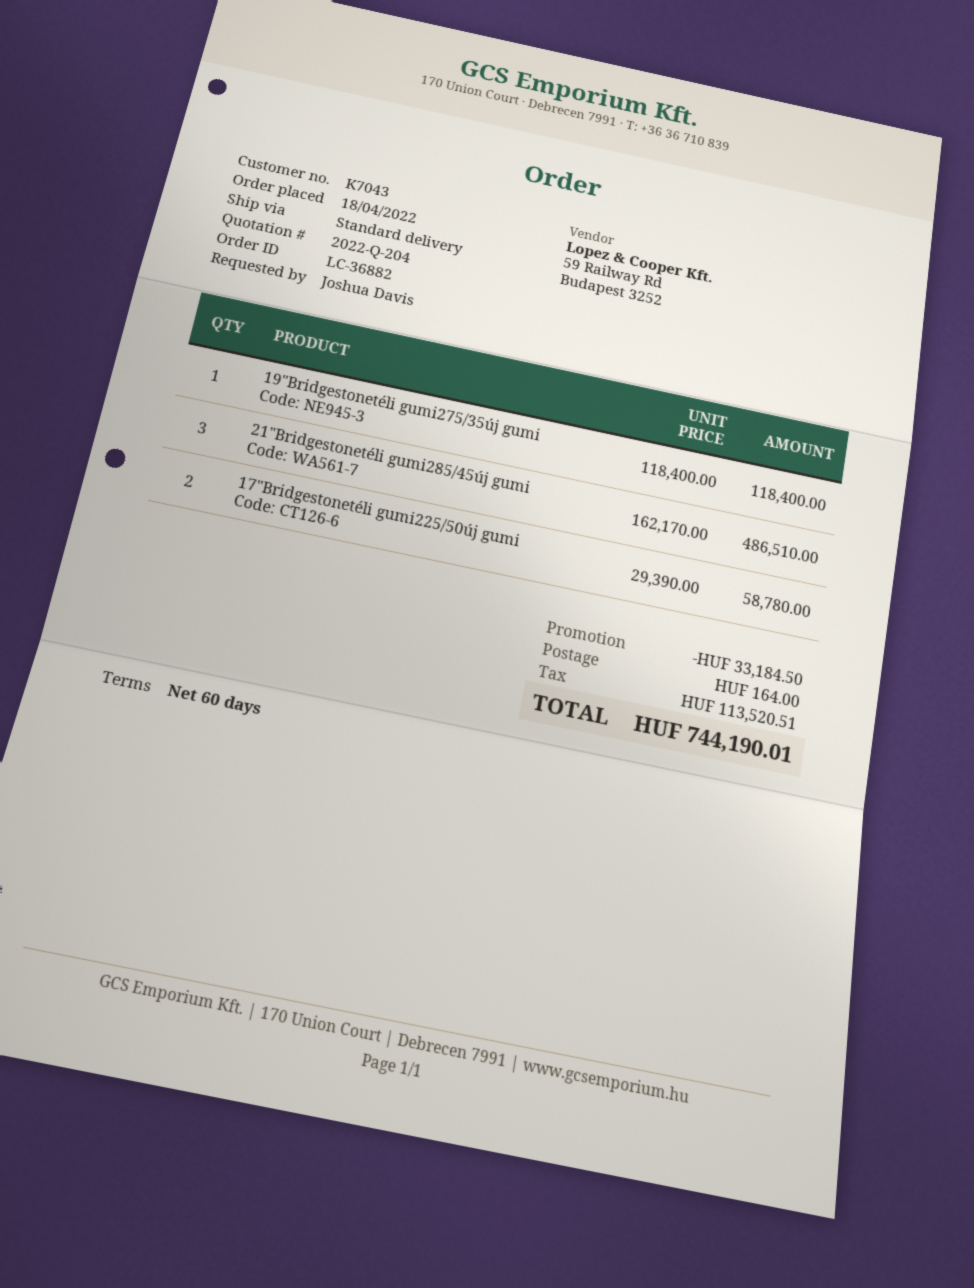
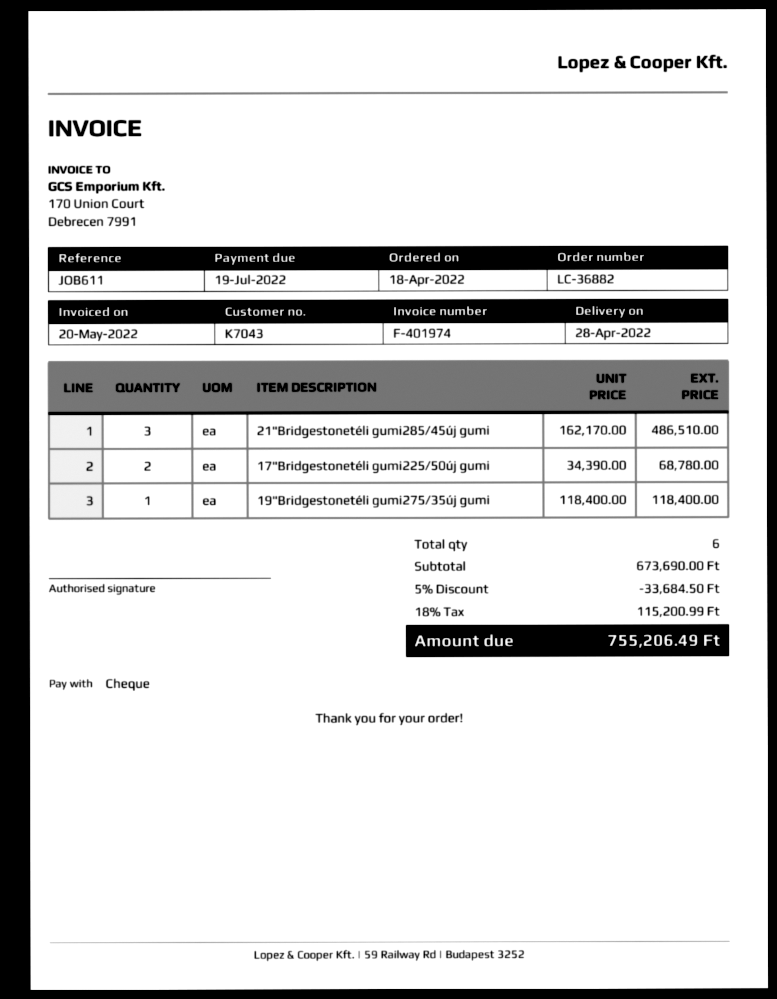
17"Bridgestonetéli gumi225/50új gumi: 2 x 29390.00 = 58780.00 -> 2 x 34390.00 = 68780.00
discount: 33184.50 -> 33684.50
shipping: 164.00 -> none
tax: 113520.51 -> 115200.99
total: 744190.01 -> 755206.49

